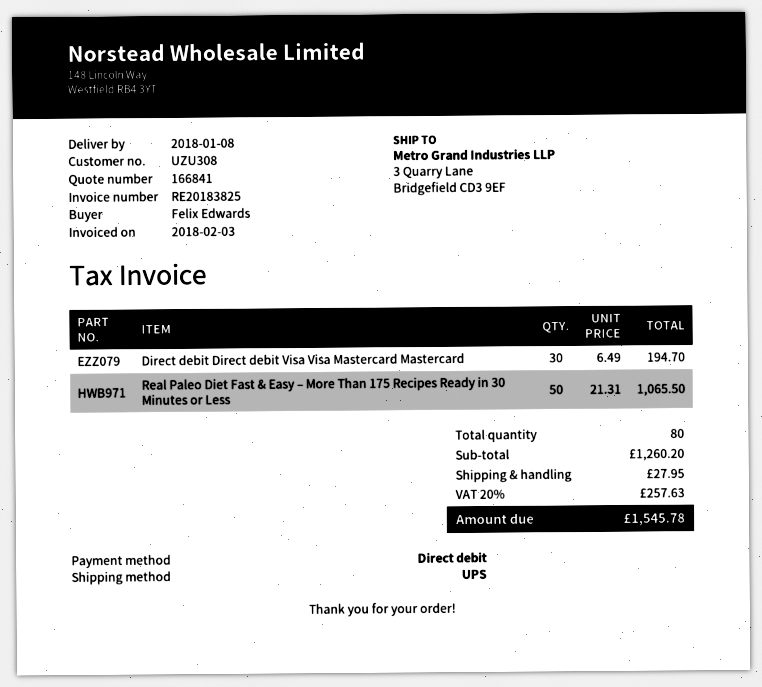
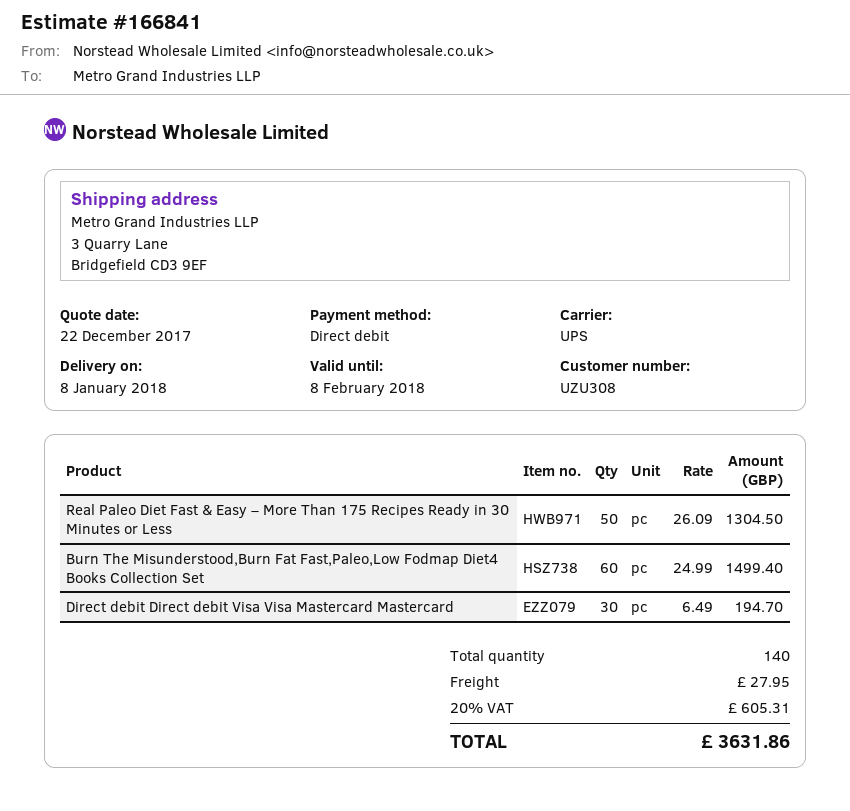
Real Paleo Diet Fast & Easy – More Than 175 Recipes Ready in 30 Minutes or Less: 50 x 21.31 = 1065.50 -> 50 x 26.09 = 1304.50
Burn The Misunderstood,Burn Fat Fast,Paleo,Low Fodmap Diet4 Books Collection Set: none -> 60 x 24.99 = 1499.40
total quantity: 80 -> 140
tax: 20% = 257.63 -> 20% = 605.31
total: 1545.78 -> 3631.86

